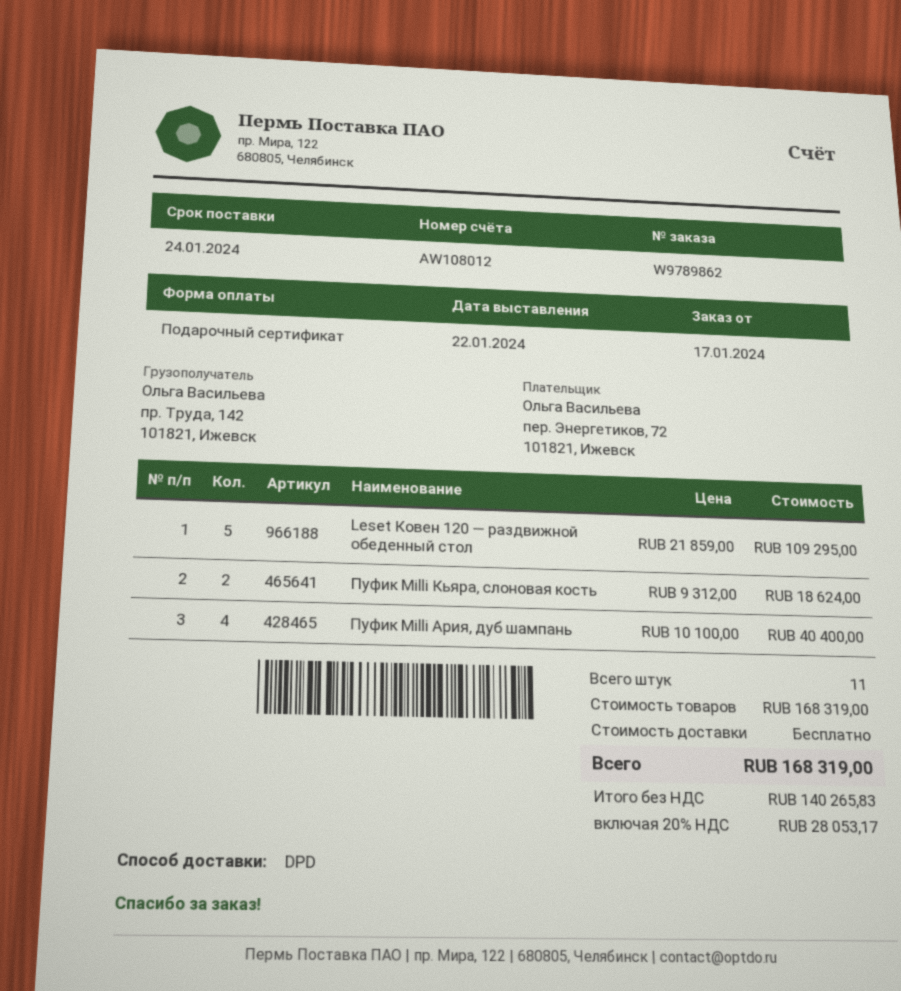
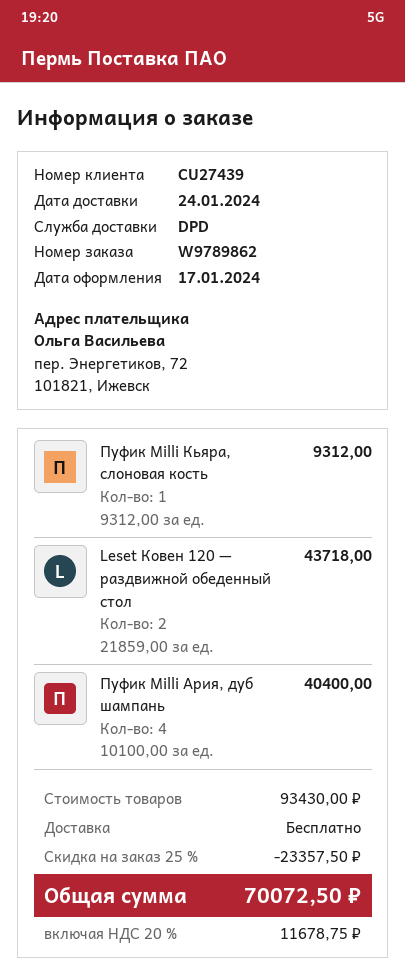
Leset Ковен 120 — раздвижной обеденный стол: 5 x 21859.00 = 109295.00 -> 2 x 21859.00 = 43718.00
Пуфик Milli Кьяра, слоновая кость: 2 x 9312.00 = 18624.00 -> 1 x 9312.00 = 9312.00
subtotal: 168319.00 -> 93430.00
discount: none -> 25% = 23357.50
tax: 20% = 28053.17 -> 20% = 11678.75
total: 168319.00 -> 70072.50

